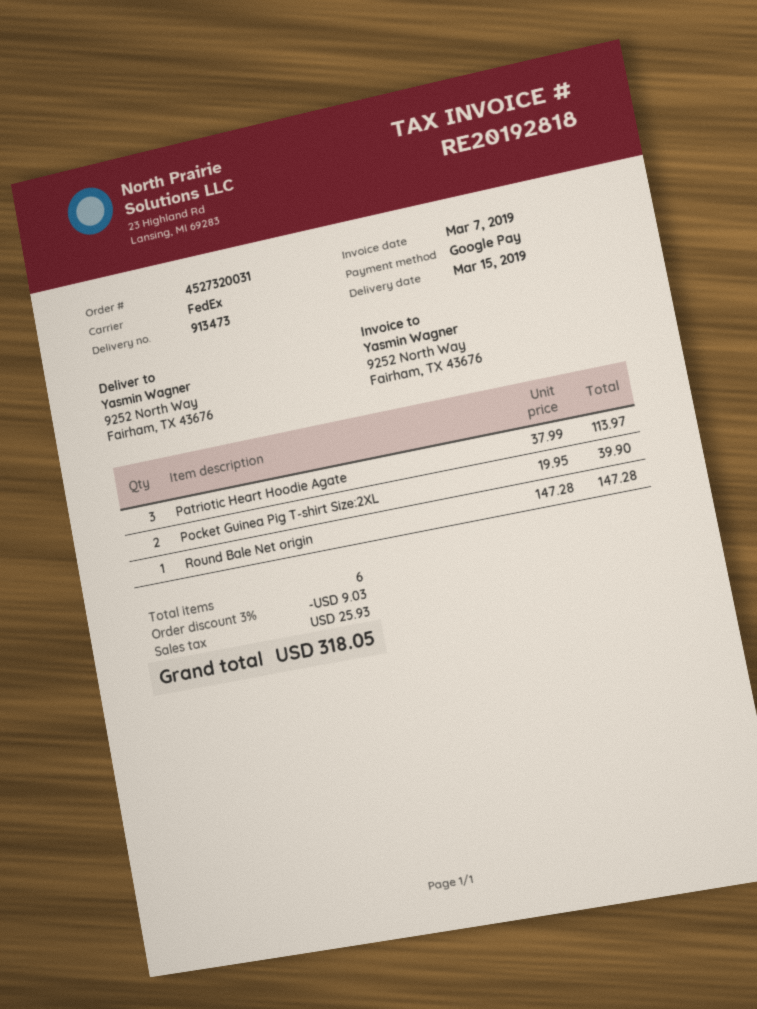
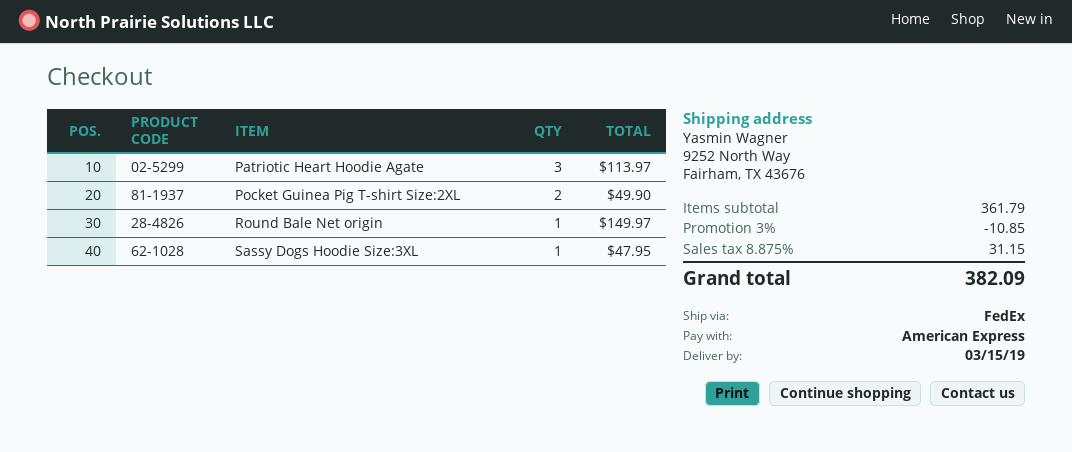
payment method: Google Pay -> American Express
Pocket Guinea Pig T-shirt Size:2XL: 2 for 39.90 -> 2 for 49.90
Round Bale Net origin: 1 for 147.28 -> 1 for 149.97
Sassy Dogs Hoodie Size:3XL: none -> 1 for 47.95
discount: 3% = 9.03 -> 3% = 10.85
tax: 25.93 -> 31.15
total: 318.05 -> 382.09

